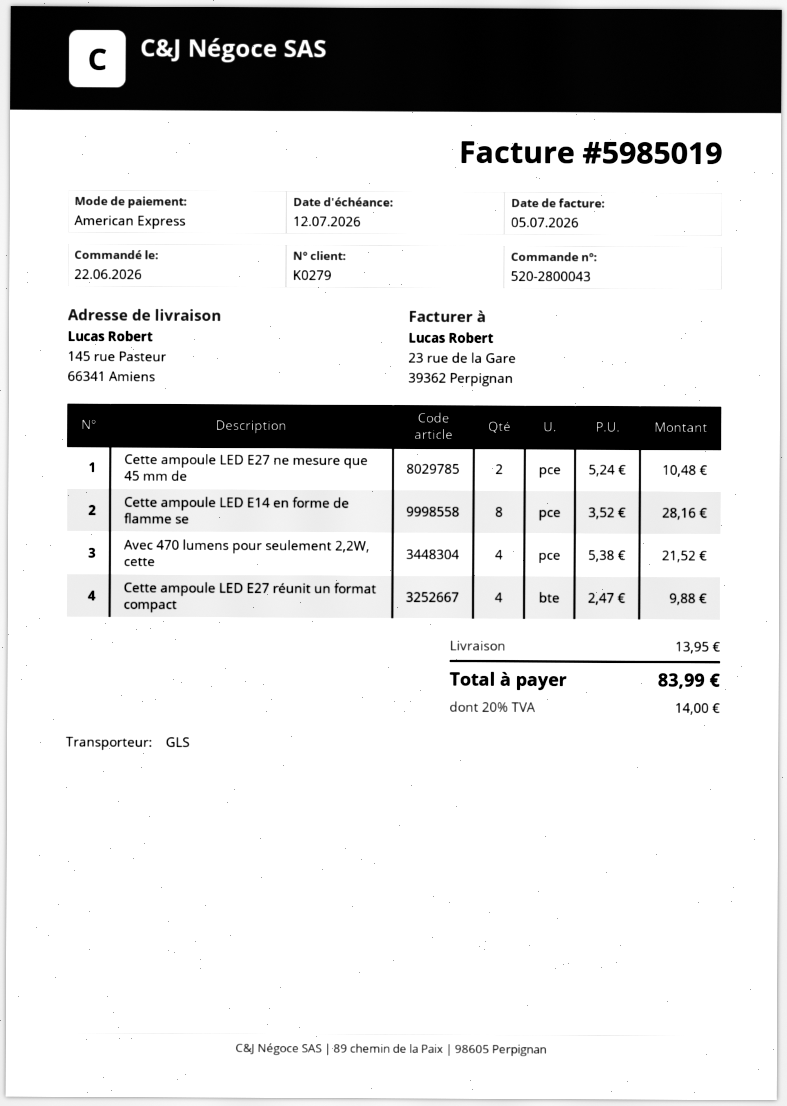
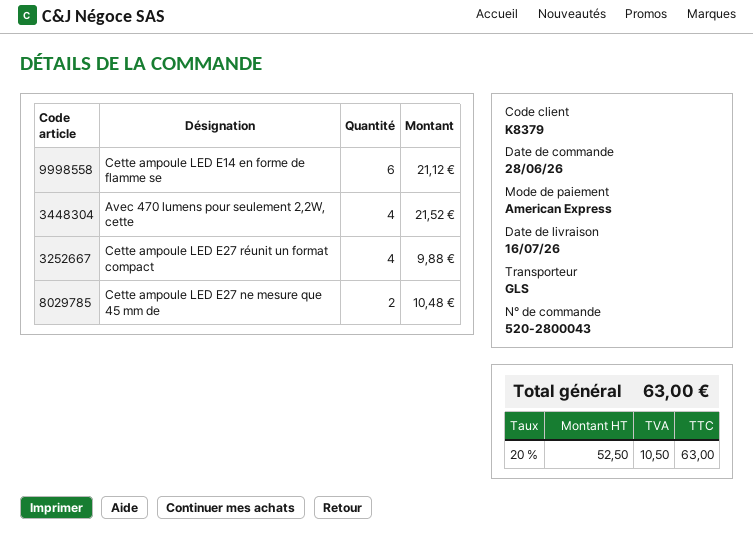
order date: 2026-06-22 -> 2026-06-28
customer number: K0279 -> K8379
Cette ampoule LED E14 en forme de flamme se: 8 for 28.16 -> 6 for 21.12
shipping: 13.95 -> none
tax: 20% = 14.00 -> 20% = 10.50
total: 83.99 -> 63.00

